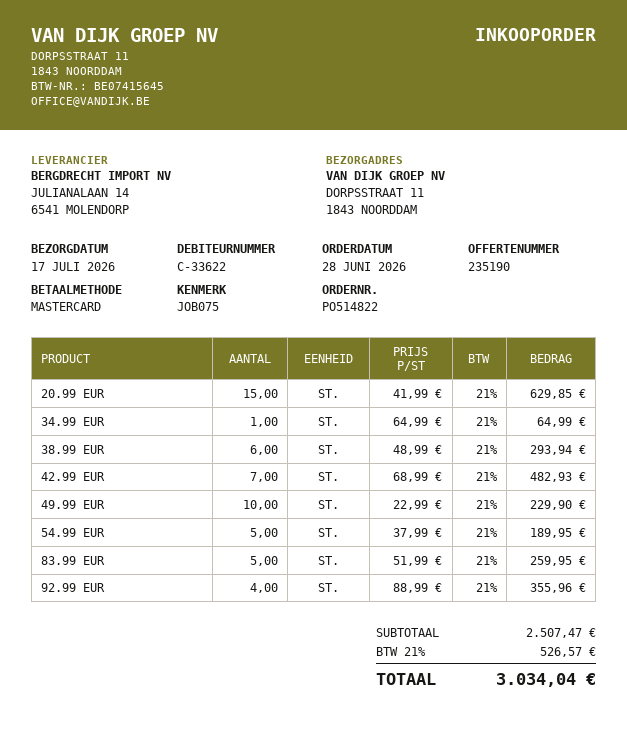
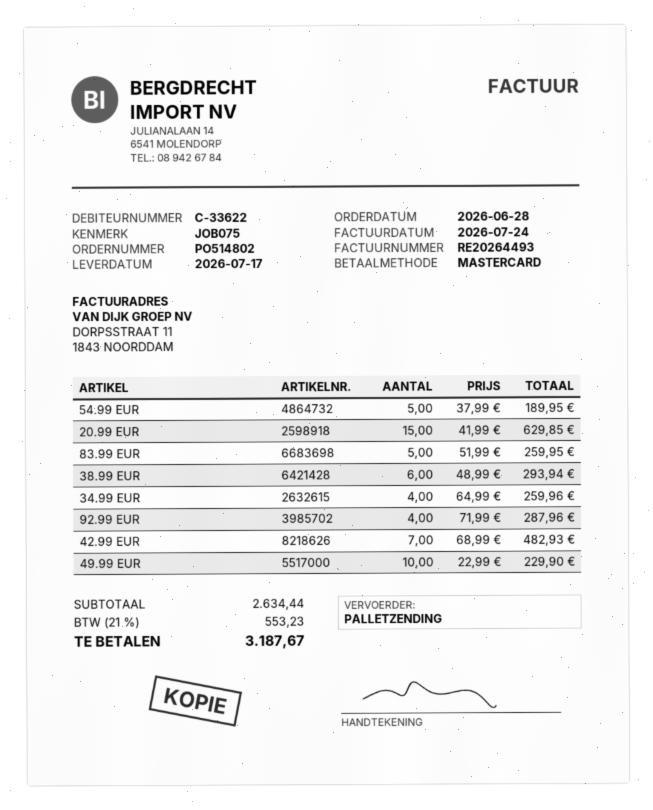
order number: PO514822 -> PO514802
34.99 EUR: 1 x 64.99 = 64.99 -> 4 x 64.99 = 259.96
92.99 EUR: 4 x 88.99 = 355.96 -> 4 x 71.99 = 287.96
subtotal: 2507.47 -> 2634.44
tax: 21% = 526.57 -> 21% = 553.23
total: 3034.04 -> 3187.67

